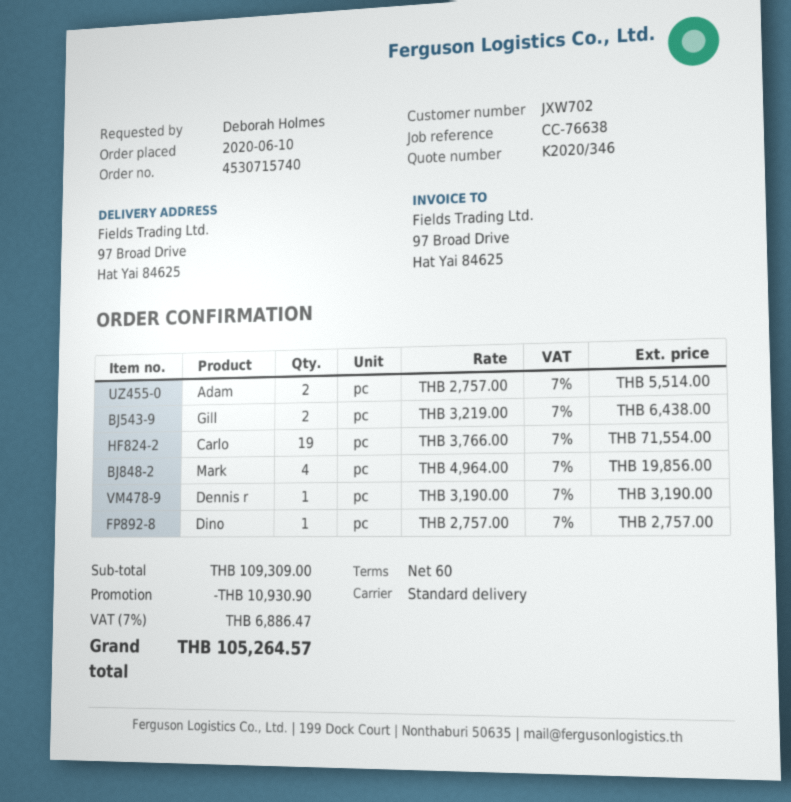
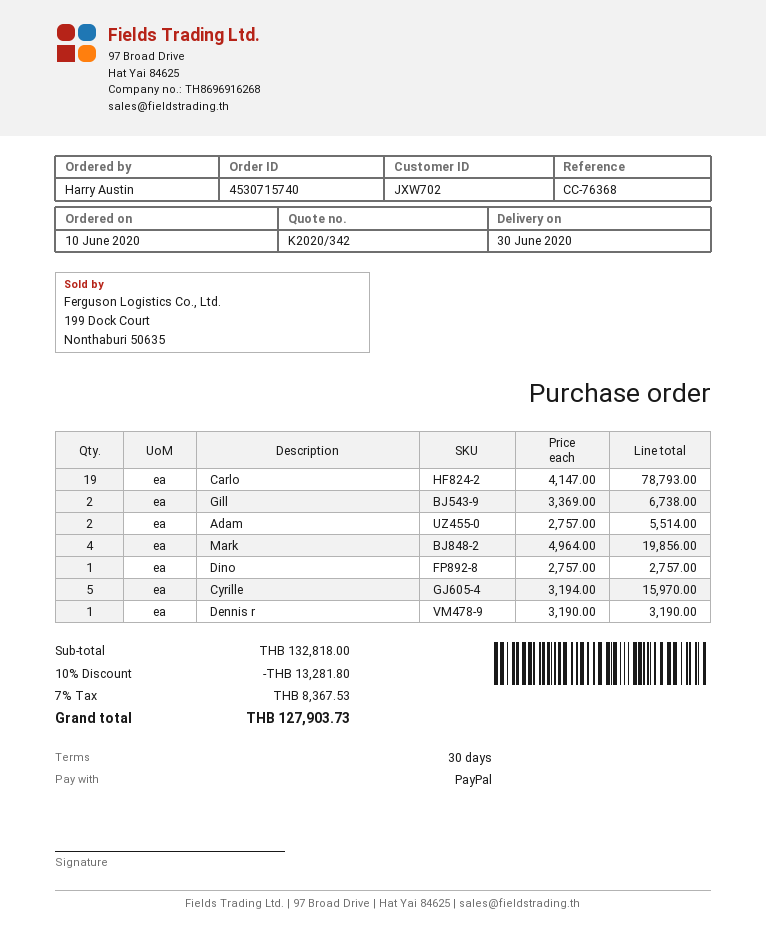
quote number: K2020/346 -> K2020/342
payment terms: 60 days -> 30 days
reference: CC-76638 -> CC-76368
ordered by: Deborah Holmes -> Harry Austin
Gill: 2 x 3219.00 = 6438.00 -> 2 x 3369.00 = 6738.00
Carlo: 19 x 3766.00 = 71554.00 -> 19 x 4147.00 = 78793.00
Cyrille: none -> 5 x 3194.00 = 15970.00
subtotal: 109309.00 -> 132818.00
discount: 10930.90 -> 13281.80
tax: 7% = 6886.47 -> 7% = 8367.53
total: 105264.57 -> 127903.73

